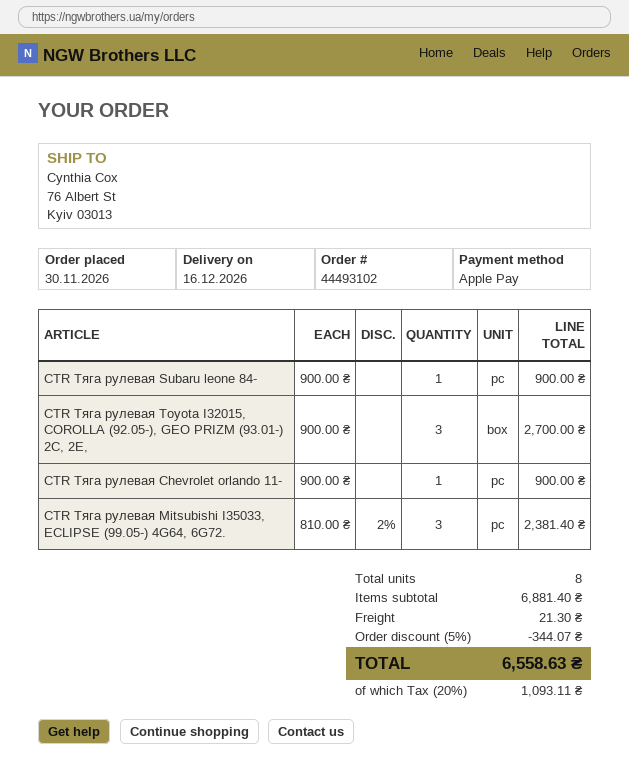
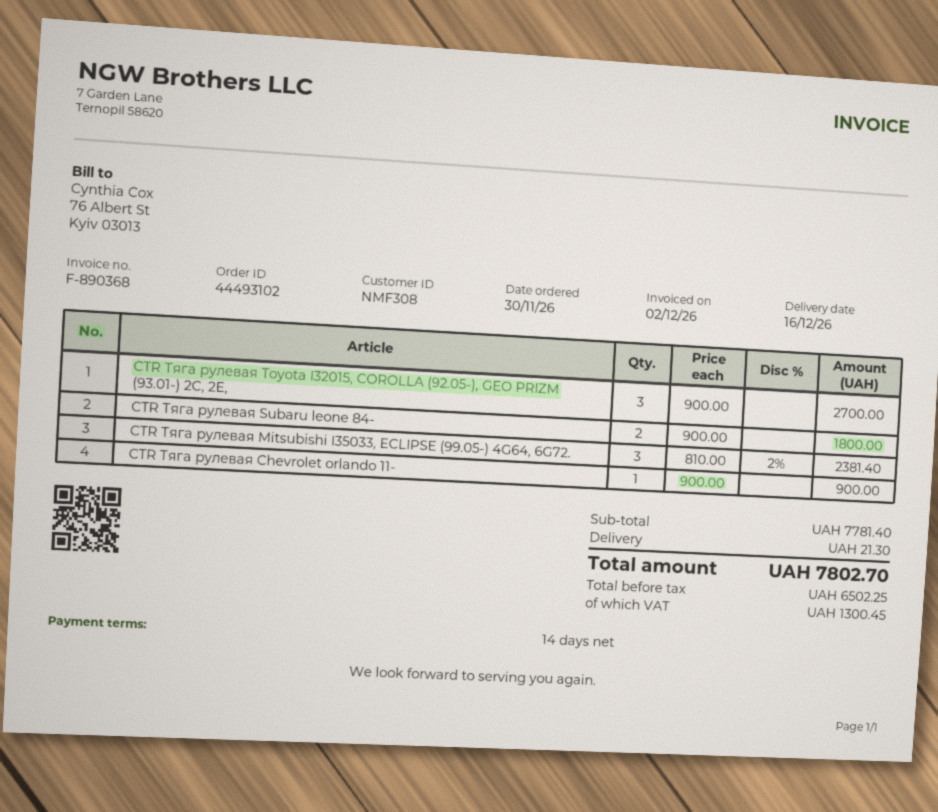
CTR Тяга рулевая Subaru leone 84-: 1 x 900.00 = 900.00 -> 2 x 900.00 = 1800.00
subtotal: 6881.40 -> 7781.40
discount: 5% = 344.07 -> none
tax: 1093.11 -> 1300.45
total: 6558.63 -> 7802.70

